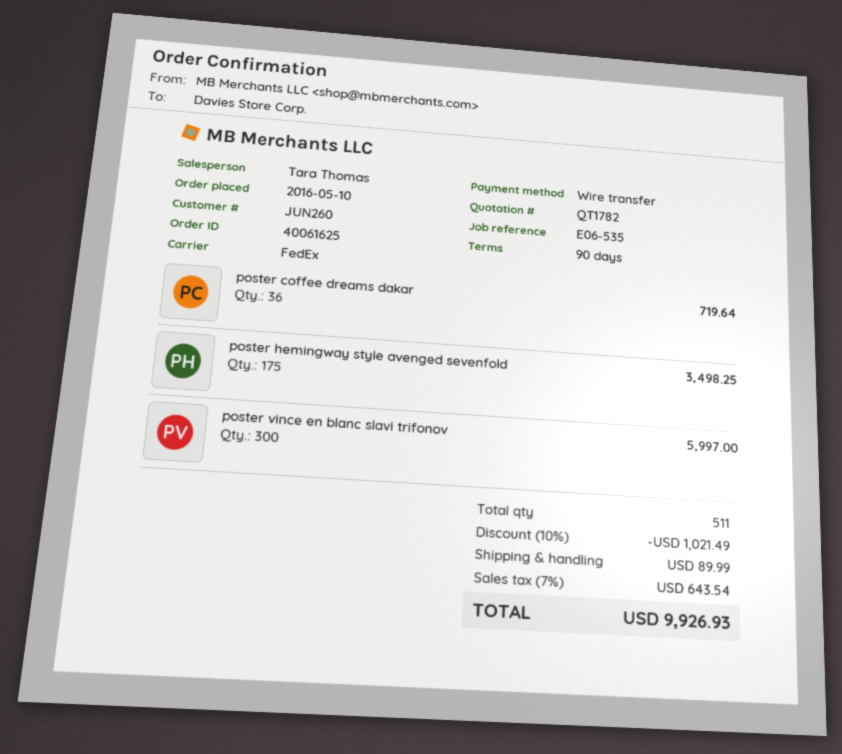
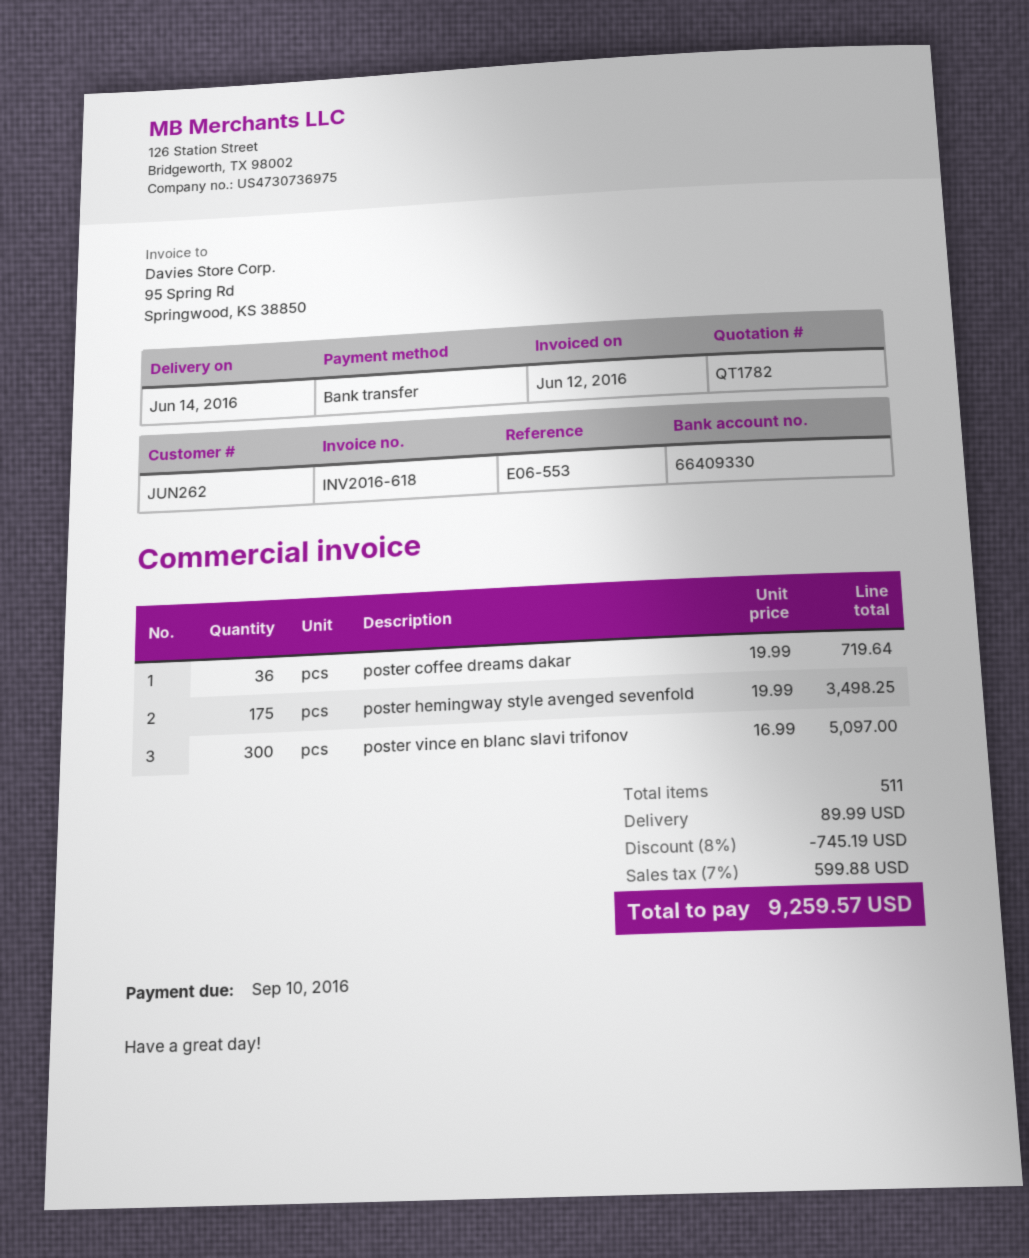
customer number: JUN260 -> JUN262
reference: E06-535 -> E06-553
poster vince en blanc slavi trifonov: 300 for 5997.00 -> 300 for 5097.00
discount: 10% = 1021.49 -> 8% = 745.19
tax: 7% = 643.54 -> 7% = 599.88
total: 9926.93 -> 9259.57

